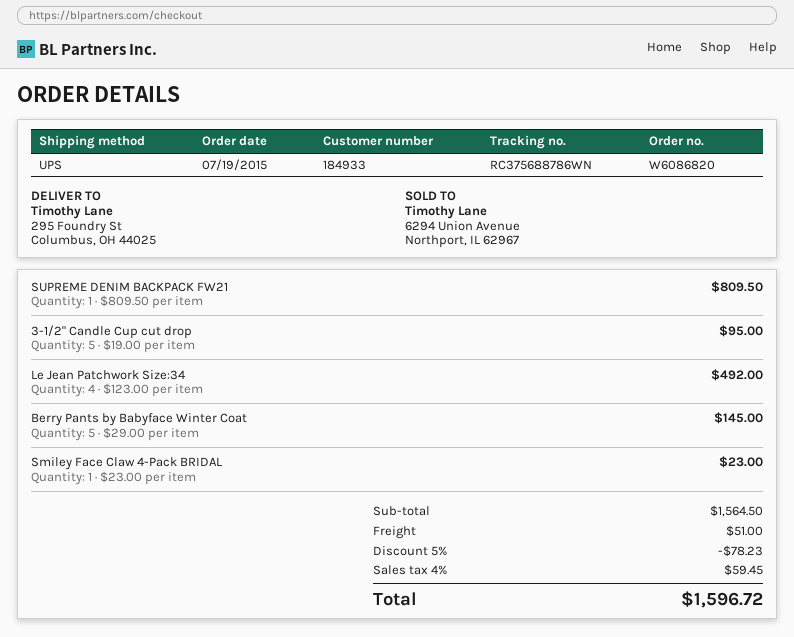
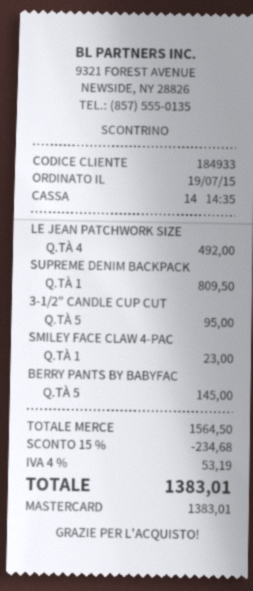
discount: 5% = 78.23 -> 15% = 234.68
shipping: 51.00 -> none
tax: 4% = 59.45 -> 4% = 53.19
total: 1596.72 -> 1383.01

